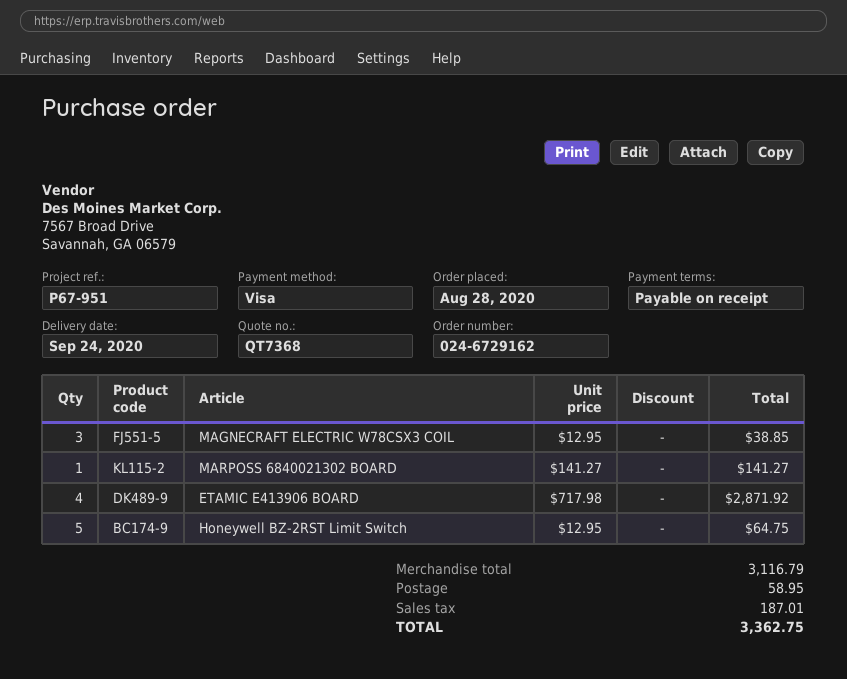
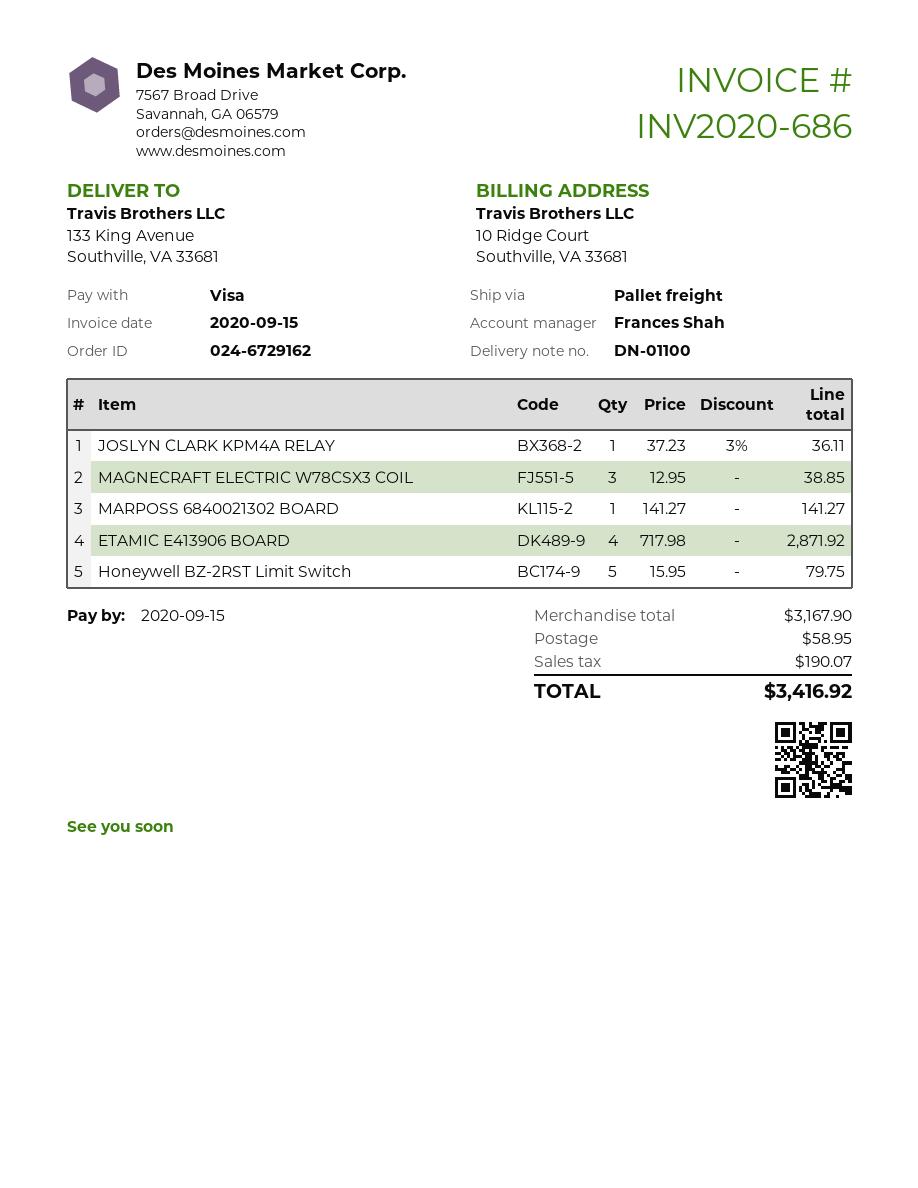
Honeywell BZ-2RST Limit Switch: 5 x 12.95 = 64.75 -> 5 x 15.95 = 79.75
JOSLYN CLARK KPM4A RELAY: none -> 1 x 37.23 - 3% = 36.11
subtotal: 3116.79 -> 3167.90
tax: 187.01 -> 190.07
total: 3362.75 -> 3416.92

